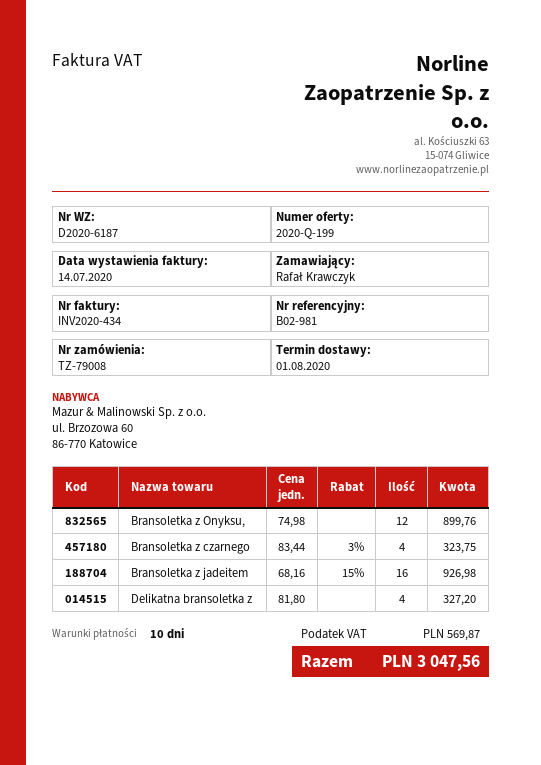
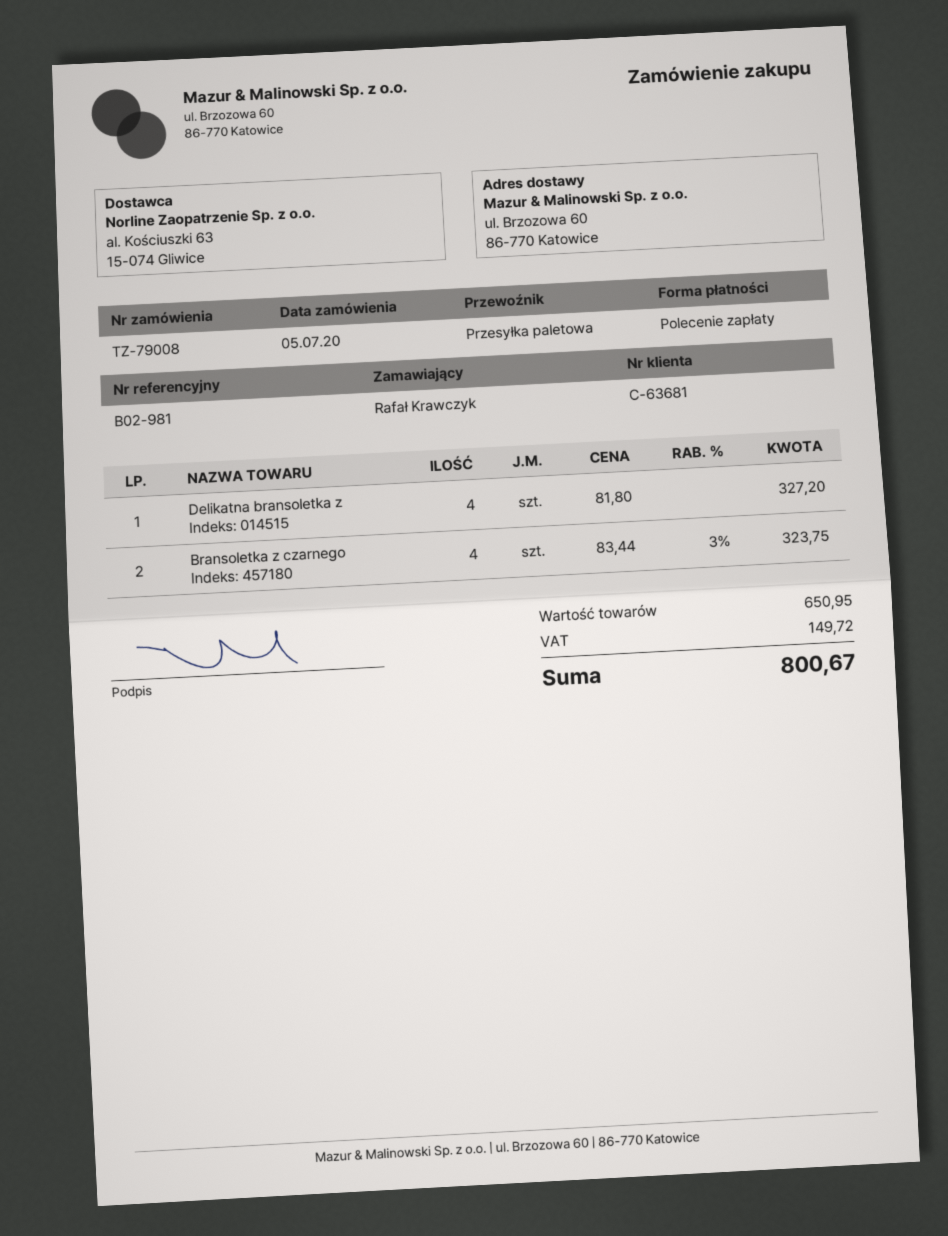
Bransoletka z Onyksu,: 12 x 74.98 = 899.76 -> none
Bransoletka z jadeitem: 16 x 68.16 - 15% = 926.98 -> none
tax: 569.87 -> 149.72
total: 3047.56 -> 800.67

